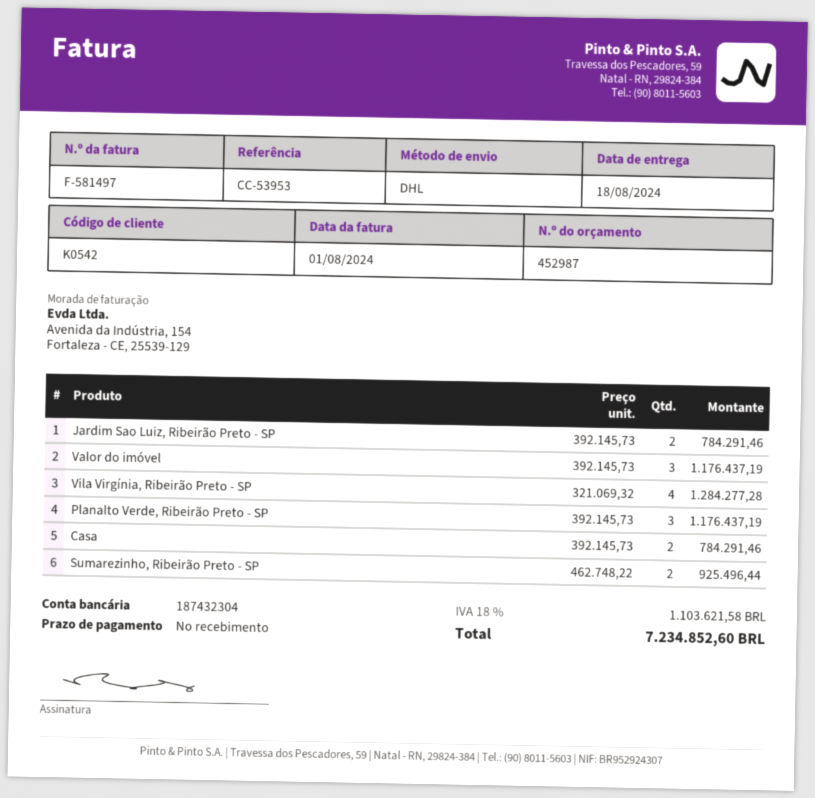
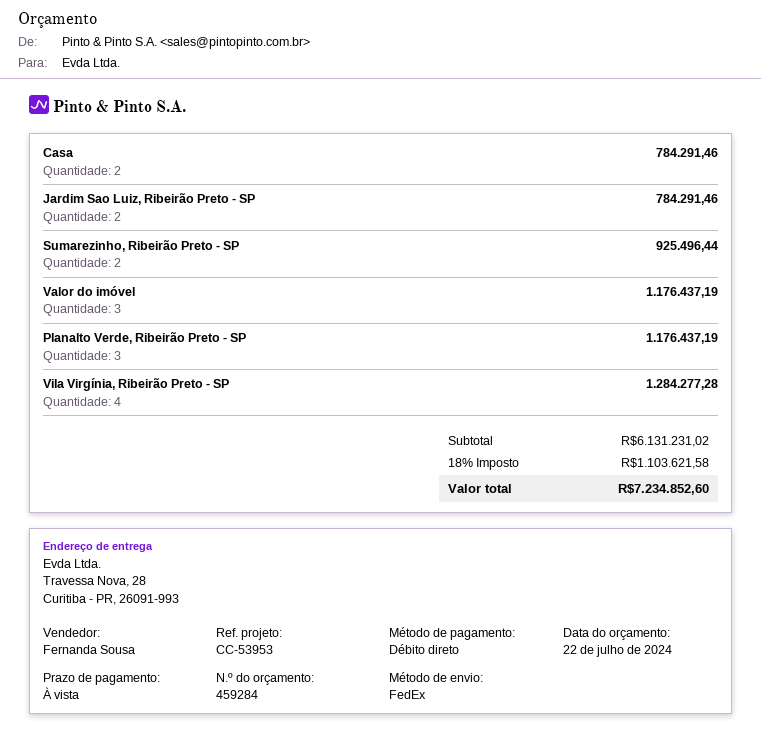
quote number: 452987 -> 459284
shipping method: DHL -> FedEx

